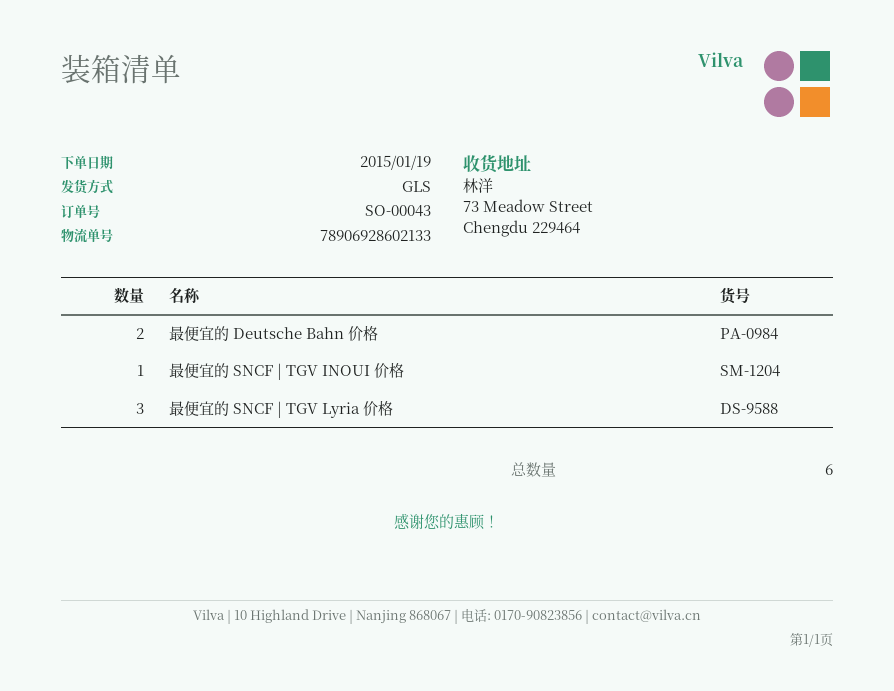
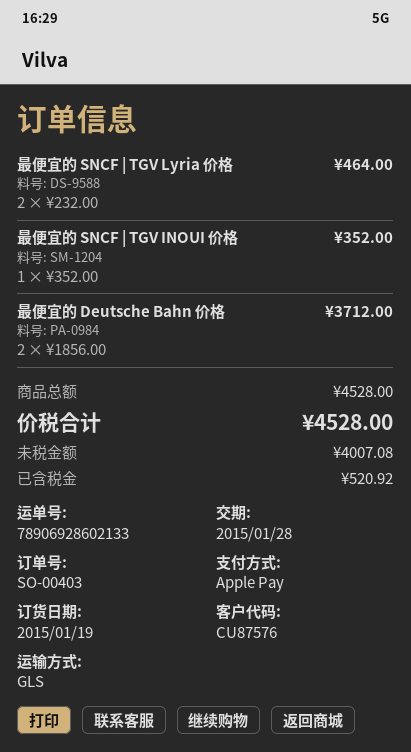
order number: SO-00043 -> SO-00403
最便宜的 SNCF | TGV Lyria 价格: 3 -> 2

